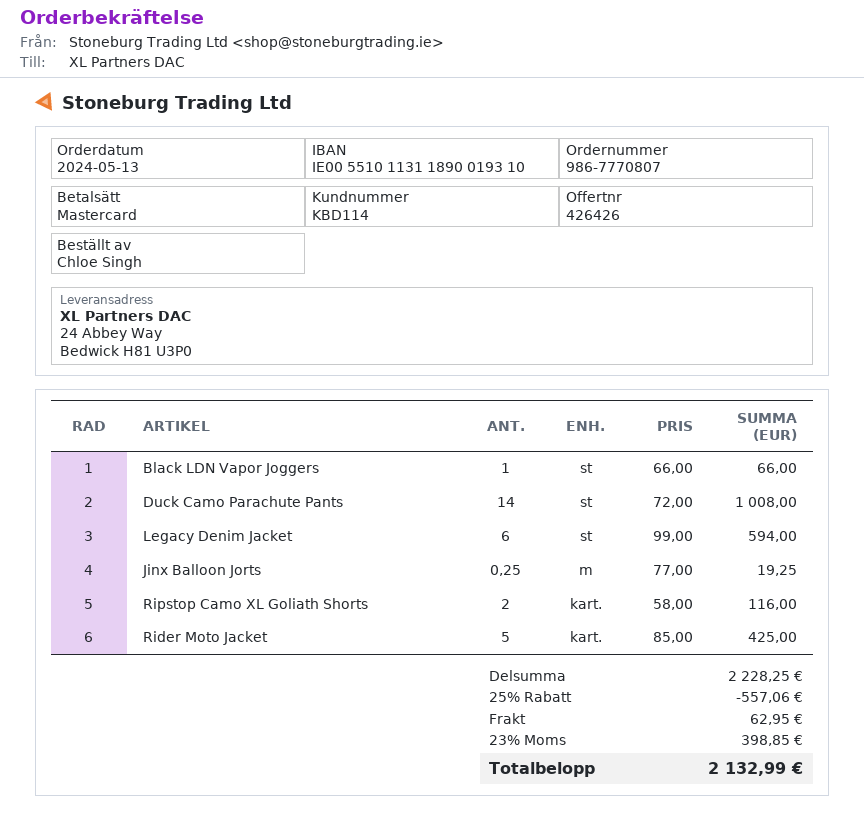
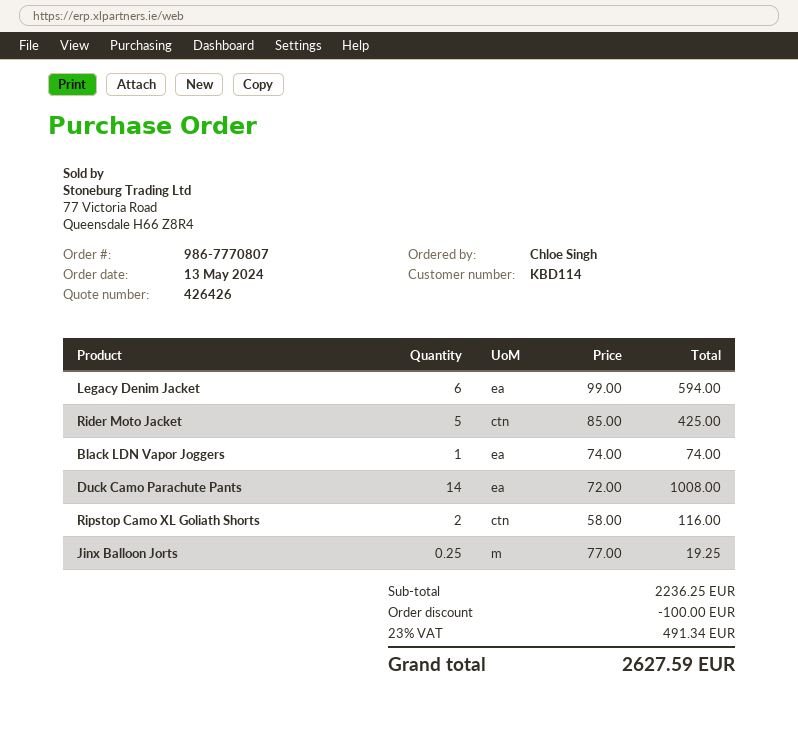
Black LDN Vapor Joggers: 1 x 66.00 = 66.00 -> 1 x 74.00 = 74.00
subtotal: 2228.25 -> 2236.25
discount: 557.06 -> 100.00
shipping: 62.95 -> none
tax: 23% = 398.85 -> 23% = 491.34
total: 2132.99 -> 2627.59

